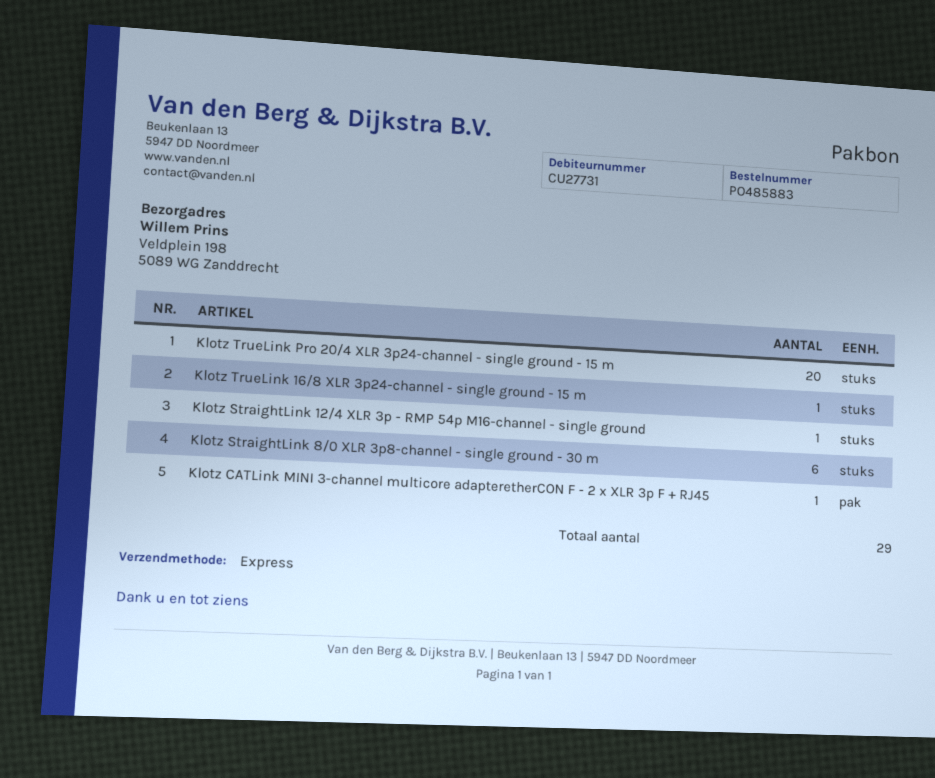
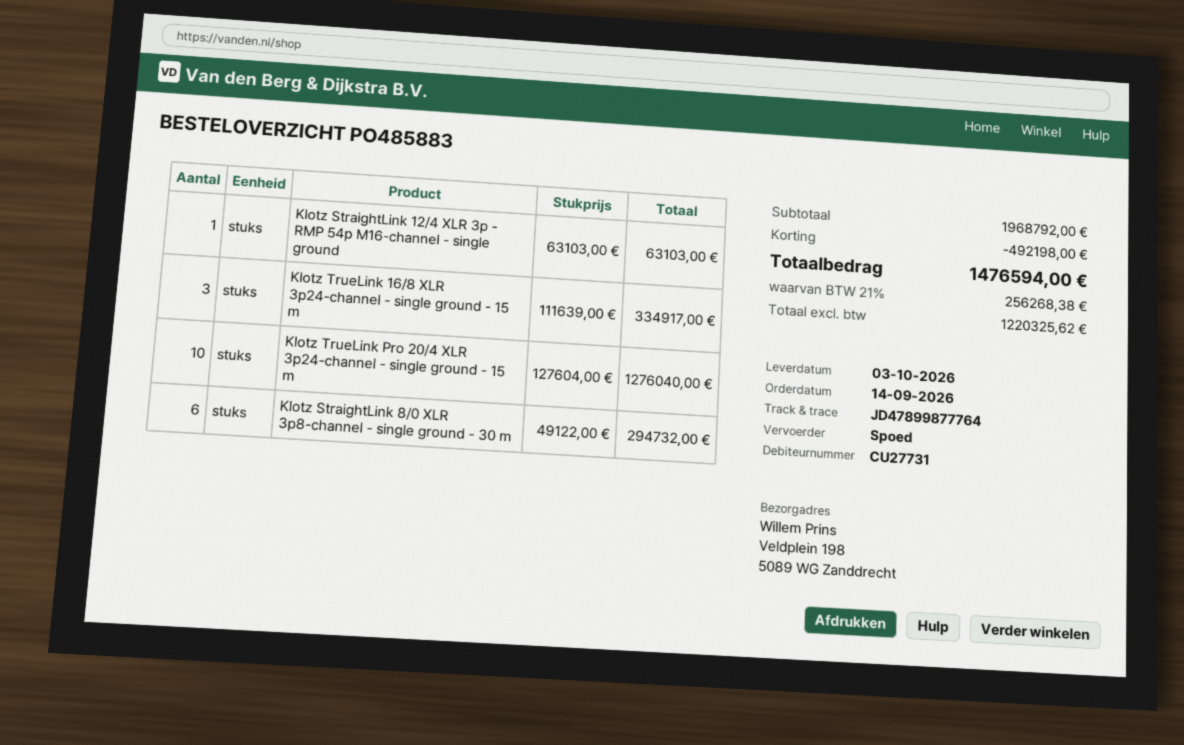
Klotz TrueLink Pro 20/4 XLR 3p24-channel - single ground - 15 m: 20 -> 10
Klotz TrueLink 16/8 XLR 3p24-channel - single ground - 15 m: 1 -> 3
Klotz CATLink MINI 3-channel multicore adapteretherCON F - 2 x XLR 3p F + RJ45: 1 -> none

